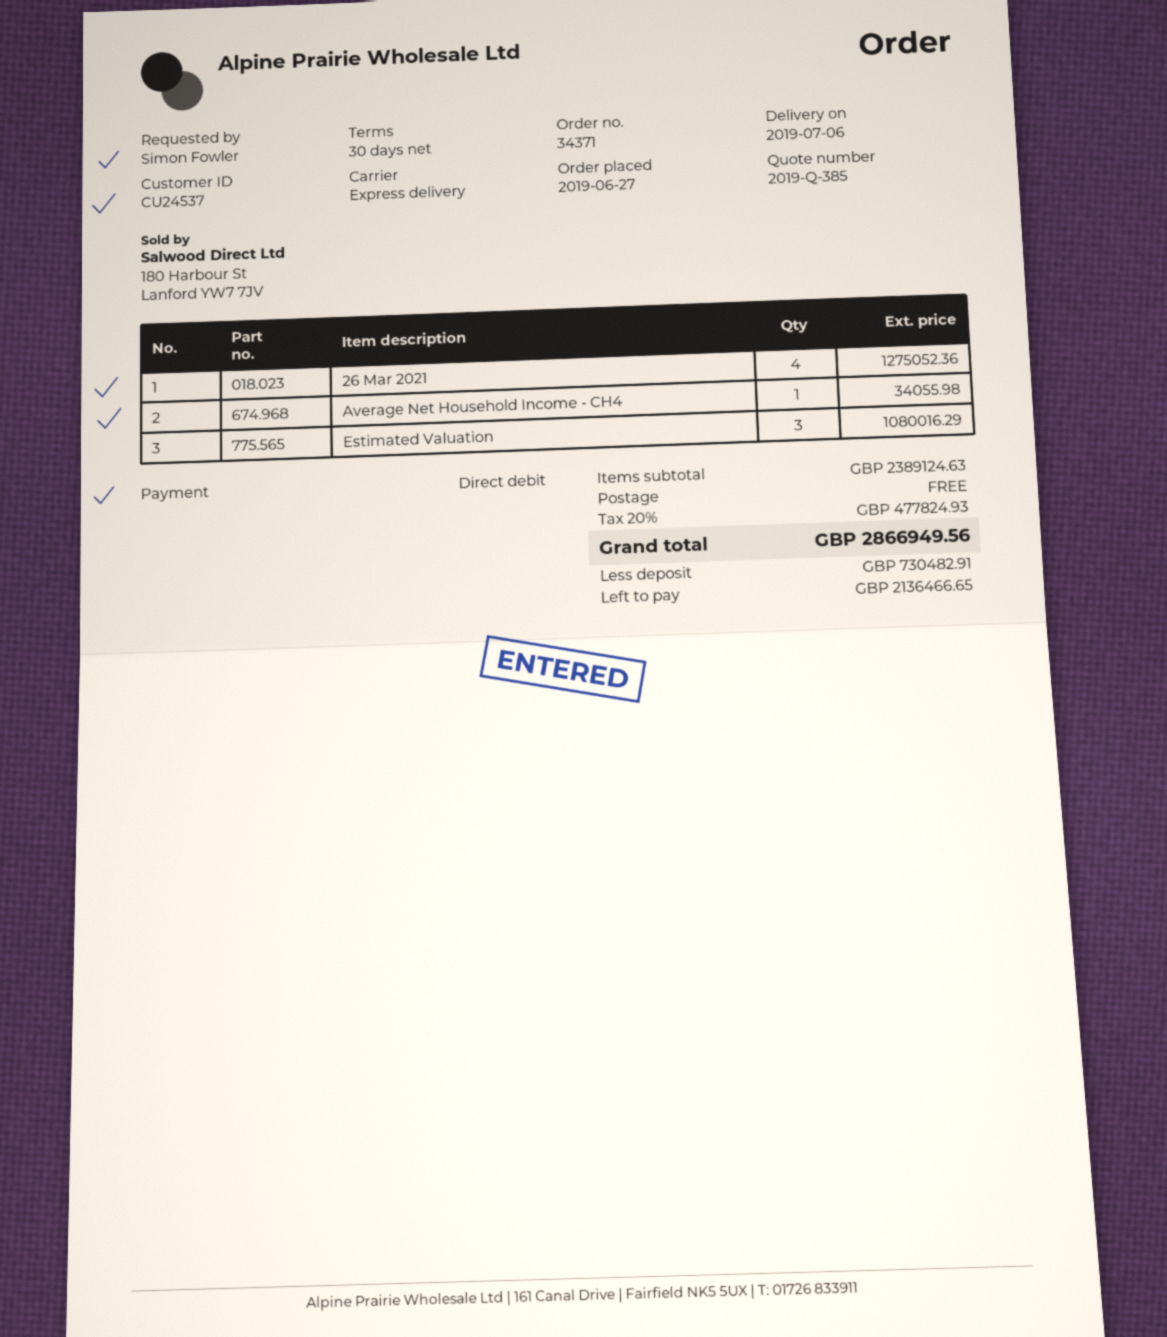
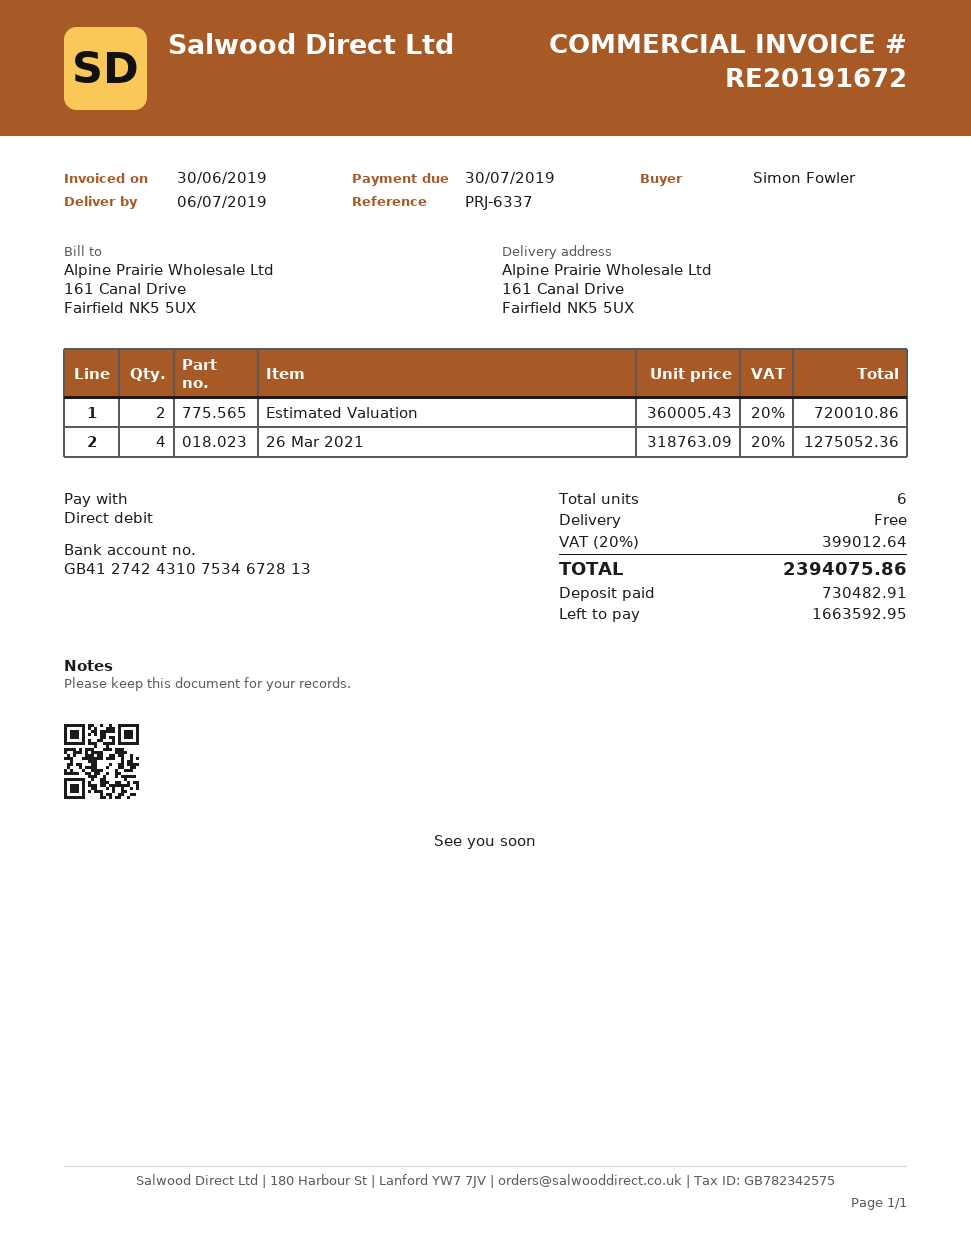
Average Net Household Income - CH4: 1 for 34055.98 -> none
Estimated Valuation: 3 for 1080016.29 -> 2 for 720010.86
tax: 20% = 477824.93 -> 20% = 399012.64
total: 2866949.56 -> 2394075.86
balance: 2136466.65 -> 1663592.95

